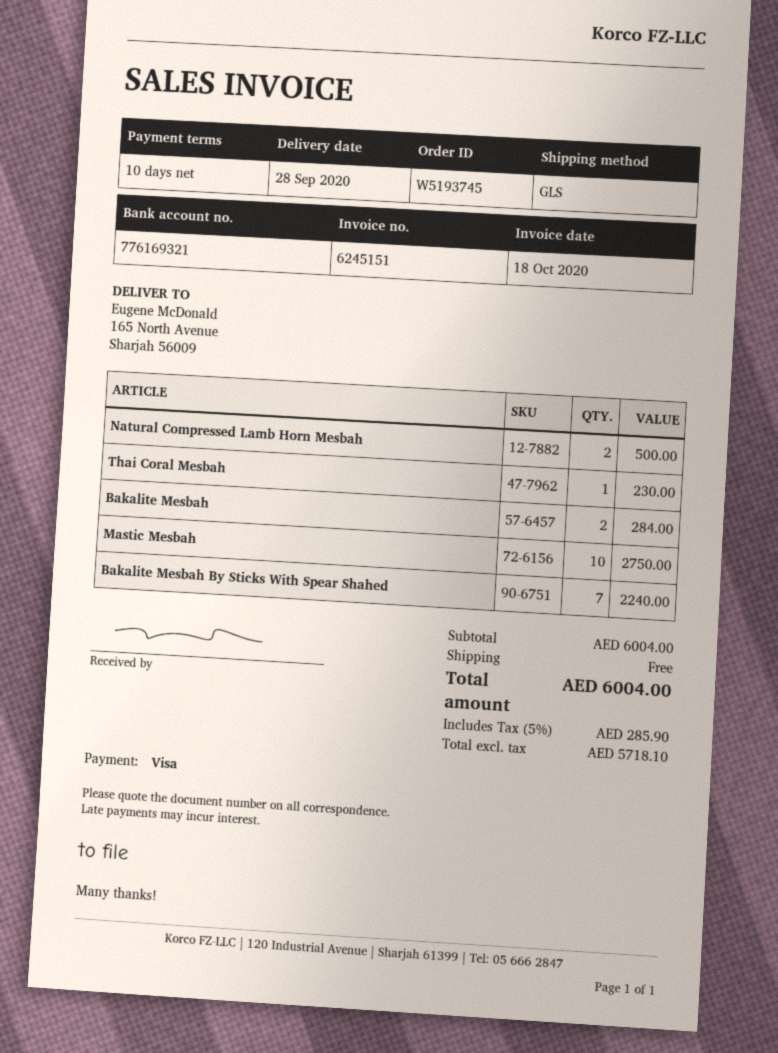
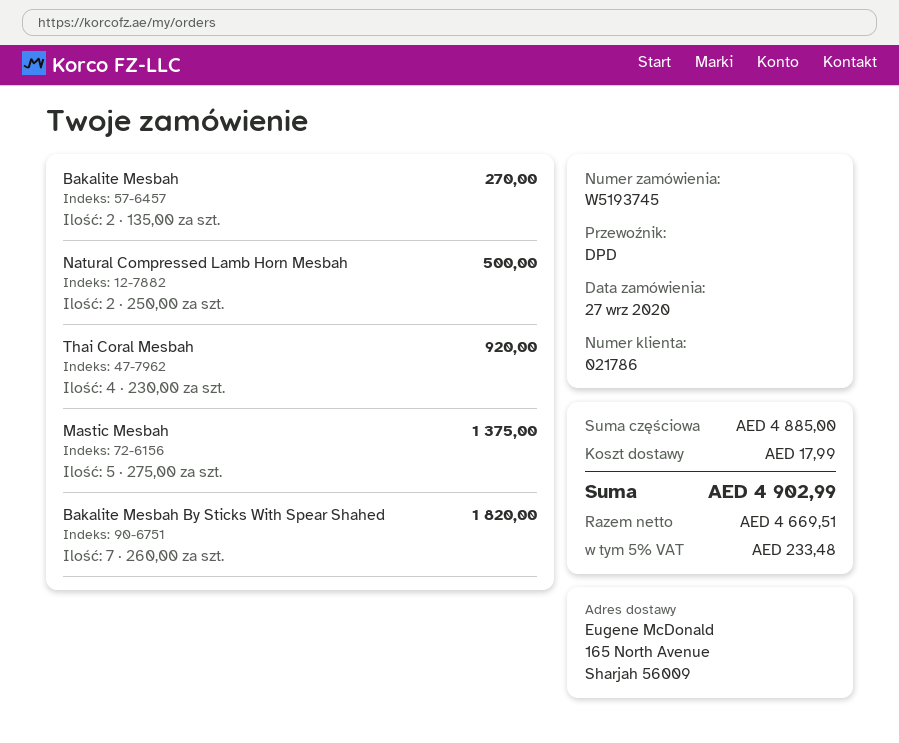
shipping method: GLS -> DPD
Thai Coral Mesbah: 1 for 230.00 -> 4 for 920.00
Bakalite Mesbah: 2 for 284.00 -> 2 for 270.00
Mastic Mesbah: 10 for 2750.00 -> 5 for 1375.00
Bakalite Mesbah By Sticks With Spear Shahed: 7 for 2240.00 -> 7 for 1820.00
subtotal: 6004.00 -> 4885.00
shipping: 0.00 -> 17.99
net: 5718.10 -> 4669.51
tax: 5% = 285.90 -> 5% = 233.48
total: 6004.00 -> 4902.99

